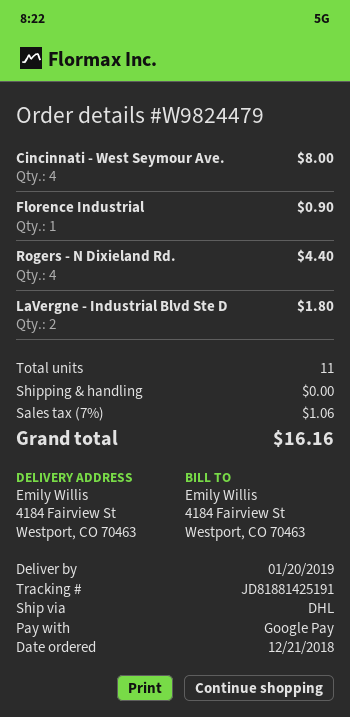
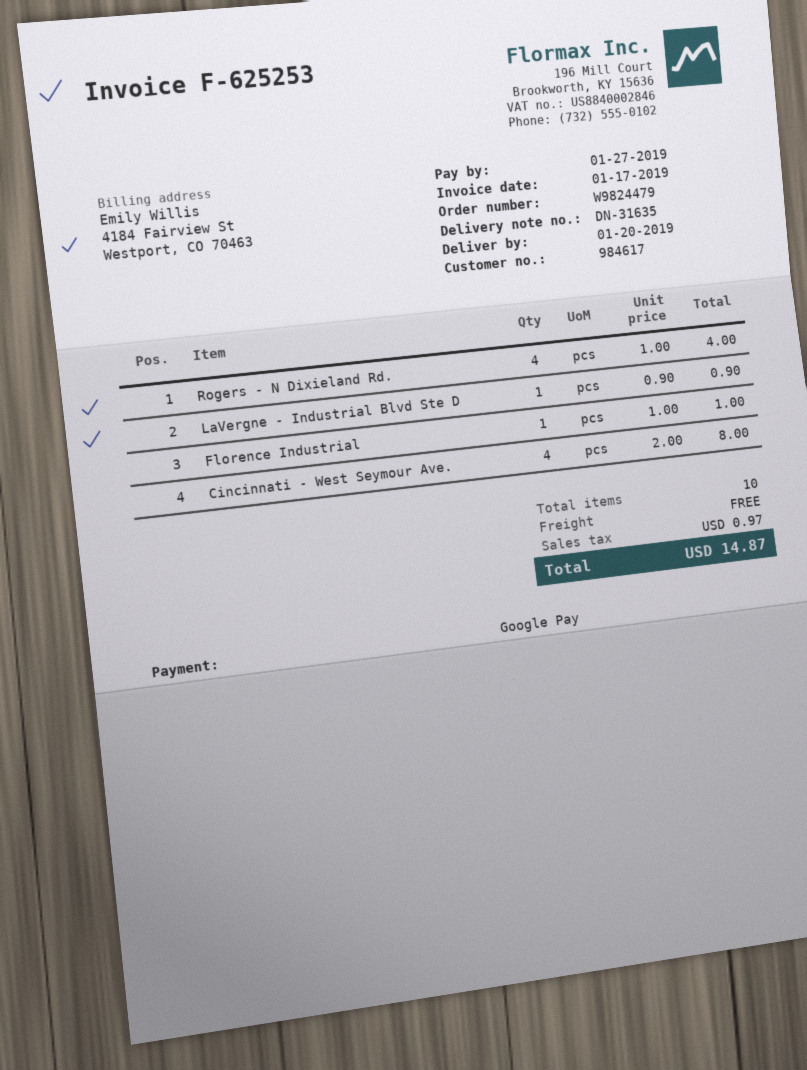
Florence Industrial: 1 for 0.90 -> 1 for 1.00
Rogers - N Dixieland Rd.: 4 for 4.40 -> 4 for 4.00
LaVergne - Industrial Blvd Ste D: 2 for 1.80 -> 1 for 0.90
total quantity: 11 -> 10
tax: 1.06 -> 0.97
total: 16.16 -> 14.87

